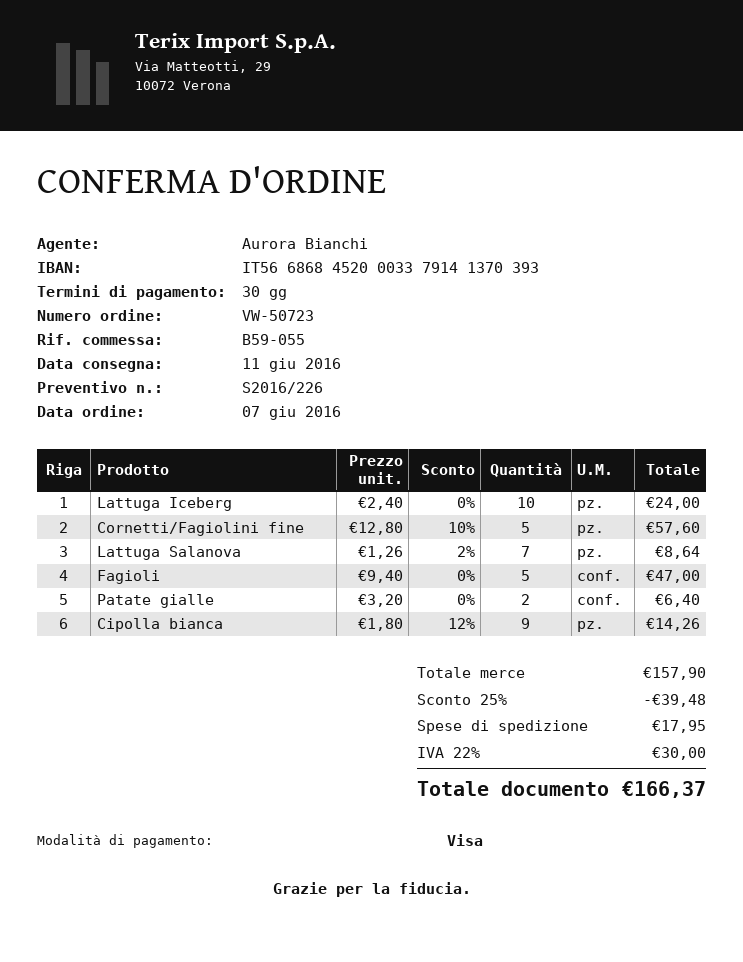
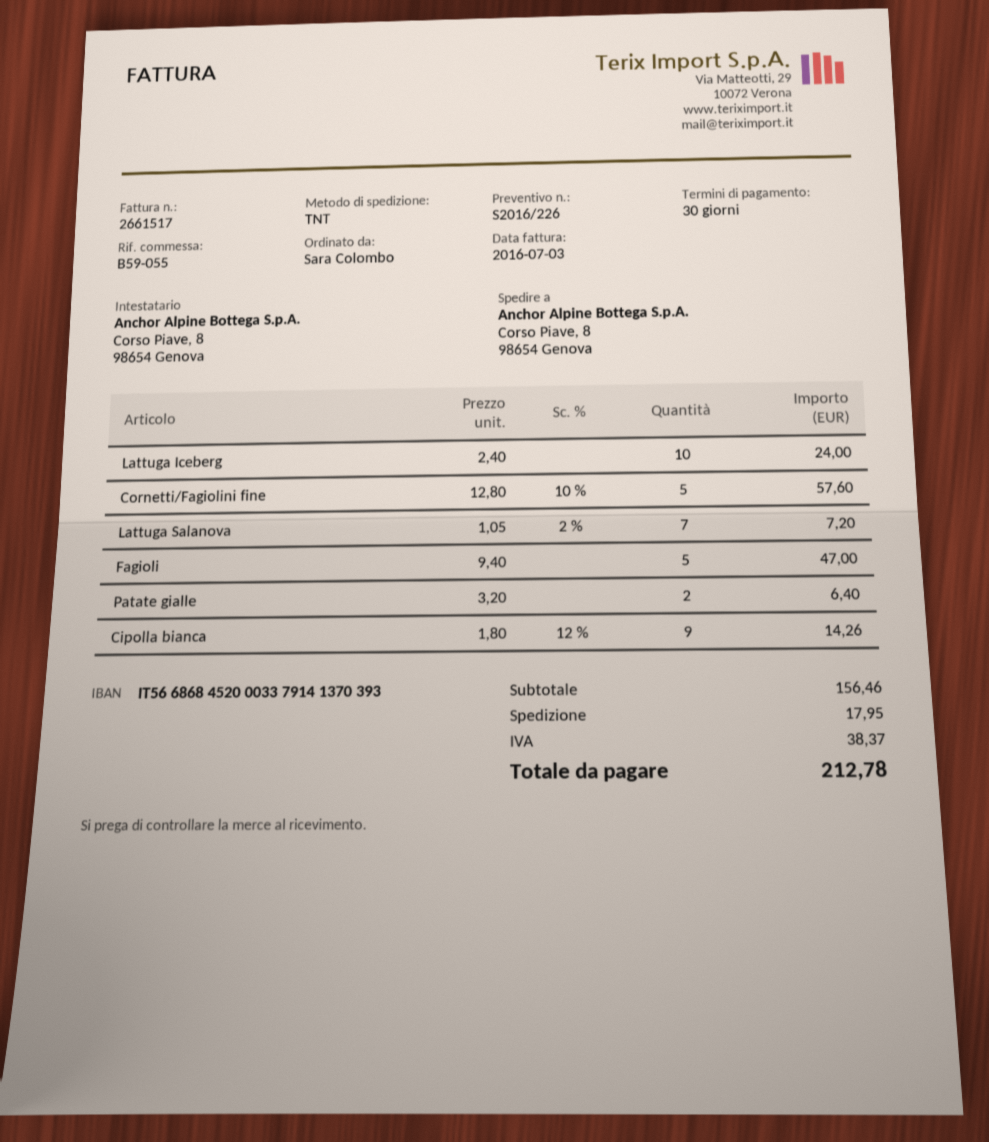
Lattuga Salanova: 7 x 1.26 - 2% = 8.64 -> 7 x 1.05 - 2% = 7.20
subtotal: 157.90 -> 156.46
discount: 25% = 39.48 -> none
tax: 30.00 -> 38.37
total: 166.37 -> 212.78

